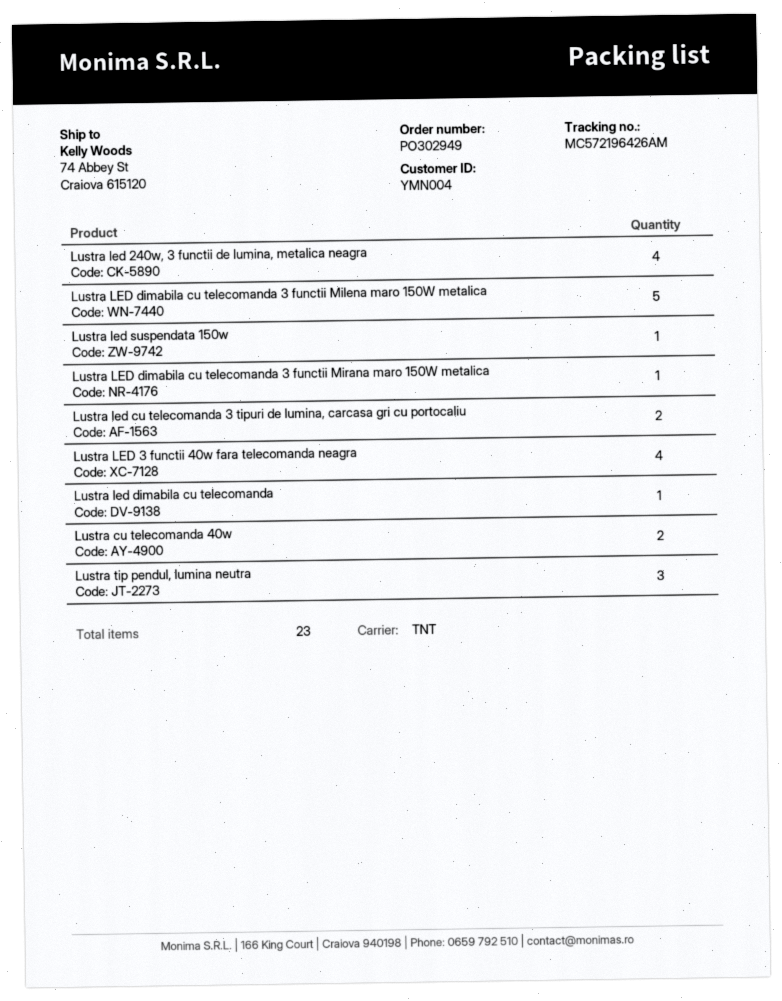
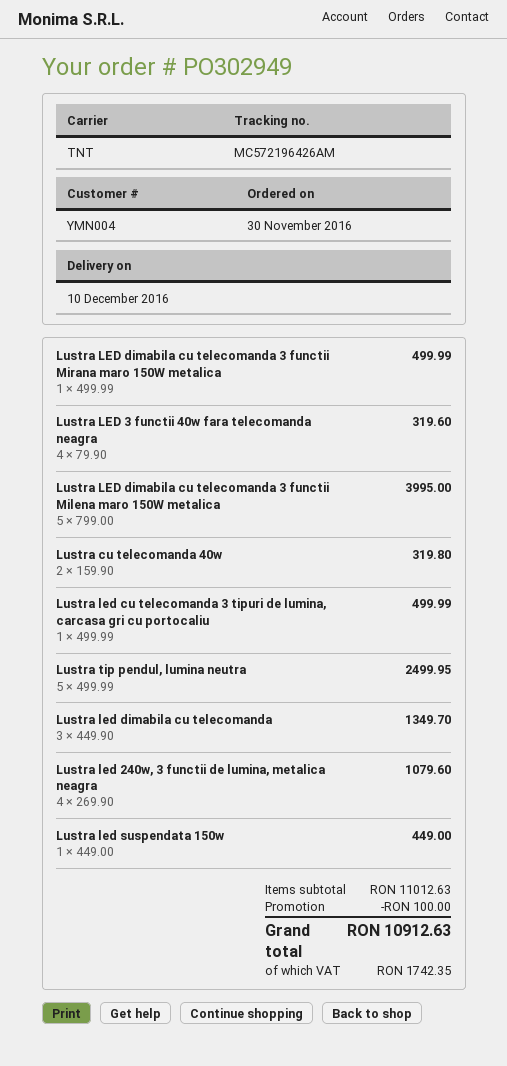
Lustra led cu telecomanda 3 tipuri de lumina, carcasa gri cu portocaliu: 2 -> 1
Lustra led dimabila cu telecomanda: 1 -> 3
Lustra tip pendul, lumina neutra: 3 -> 5

